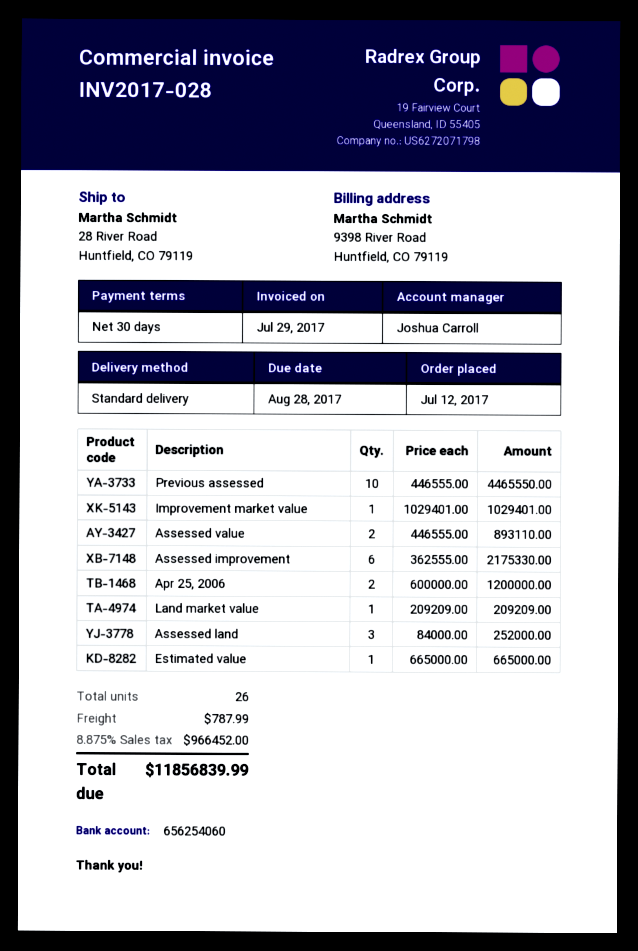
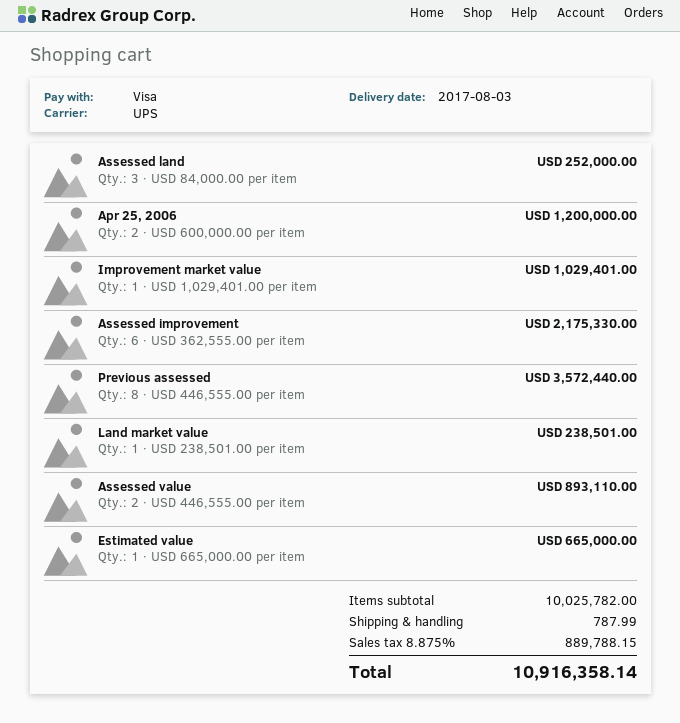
shipping method: standard -> UPS
Previous assessed: 10 x 446555.00 = 4465550.00 -> 8 x 446555.00 = 3572440.00
Land market value: 1 x 209209.00 = 209209.00 -> 1 x 238501.00 = 238501.00
tax: 8.875% = 966452.00 -> 8.875% = 889788.15
total: 11856839.99 -> 10916358.14

